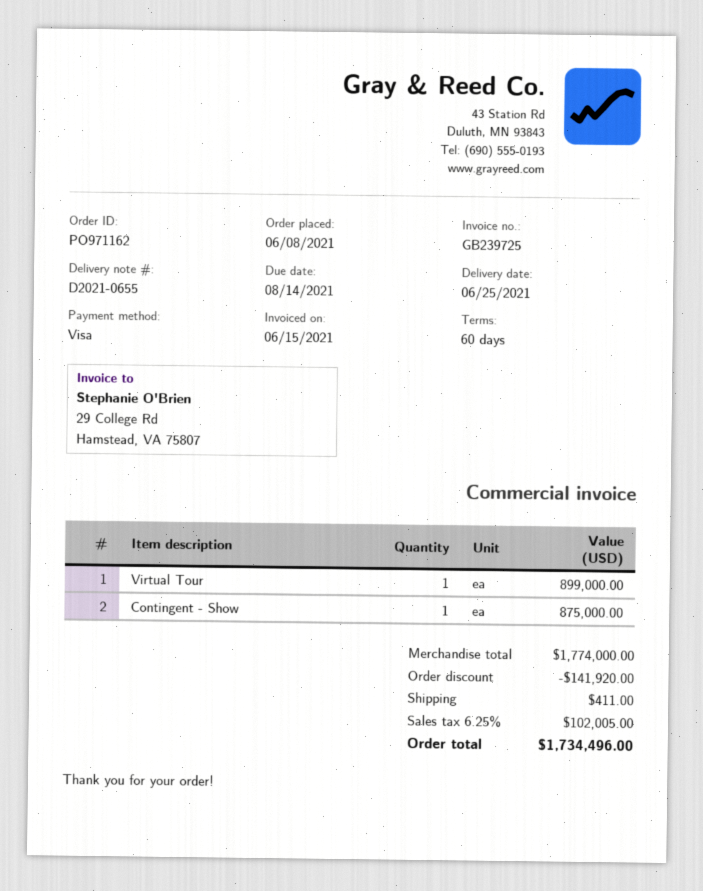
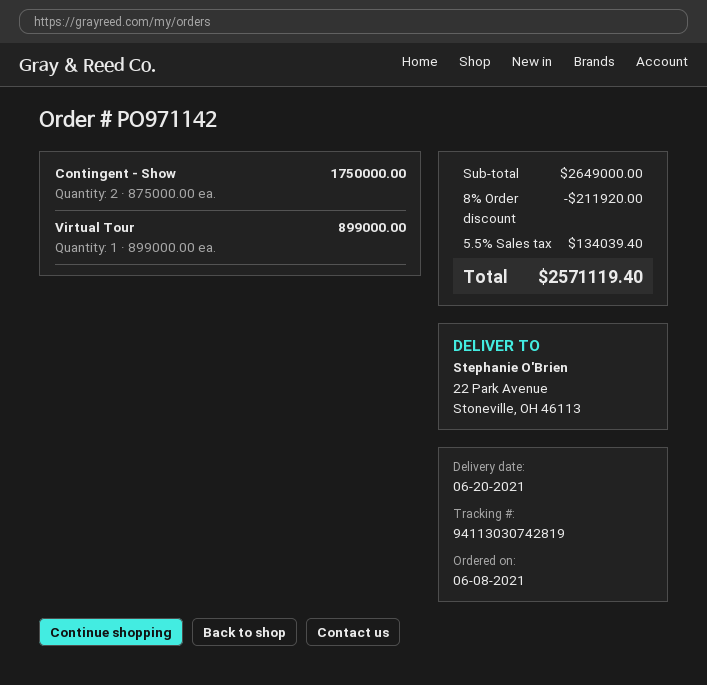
order number: PO971162 -> PO971142
delivery date: 2021-06-25 -> 2021-06-20
Contingent - Show: 1 for 875000.00 -> 2 for 1750000.00
subtotal: 1774000.00 -> 2649000.00
discount: 141920.00 -> 211920.00
shipping: 411.00 -> none
tax: 6.25% = 102005.00 -> 5.5% = 134039.40
total: 1734496.00 -> 2571119.40

